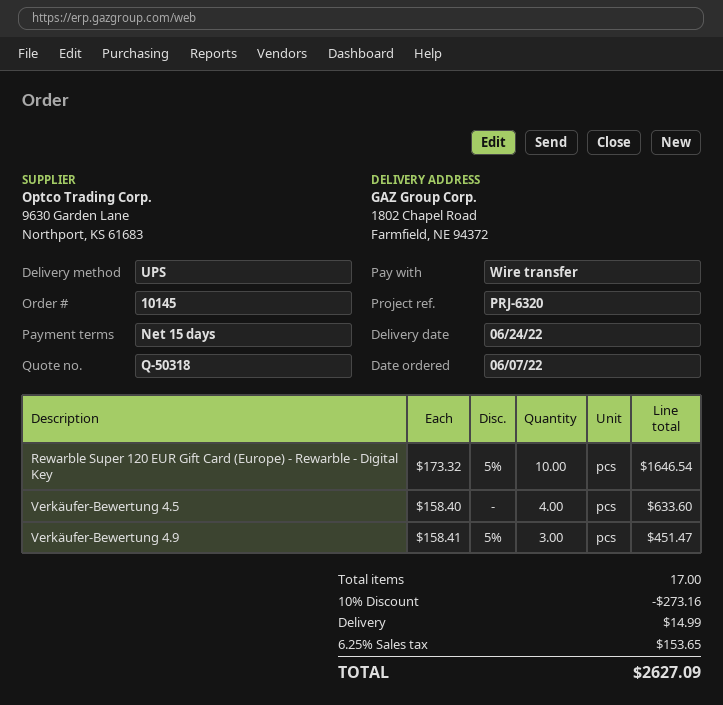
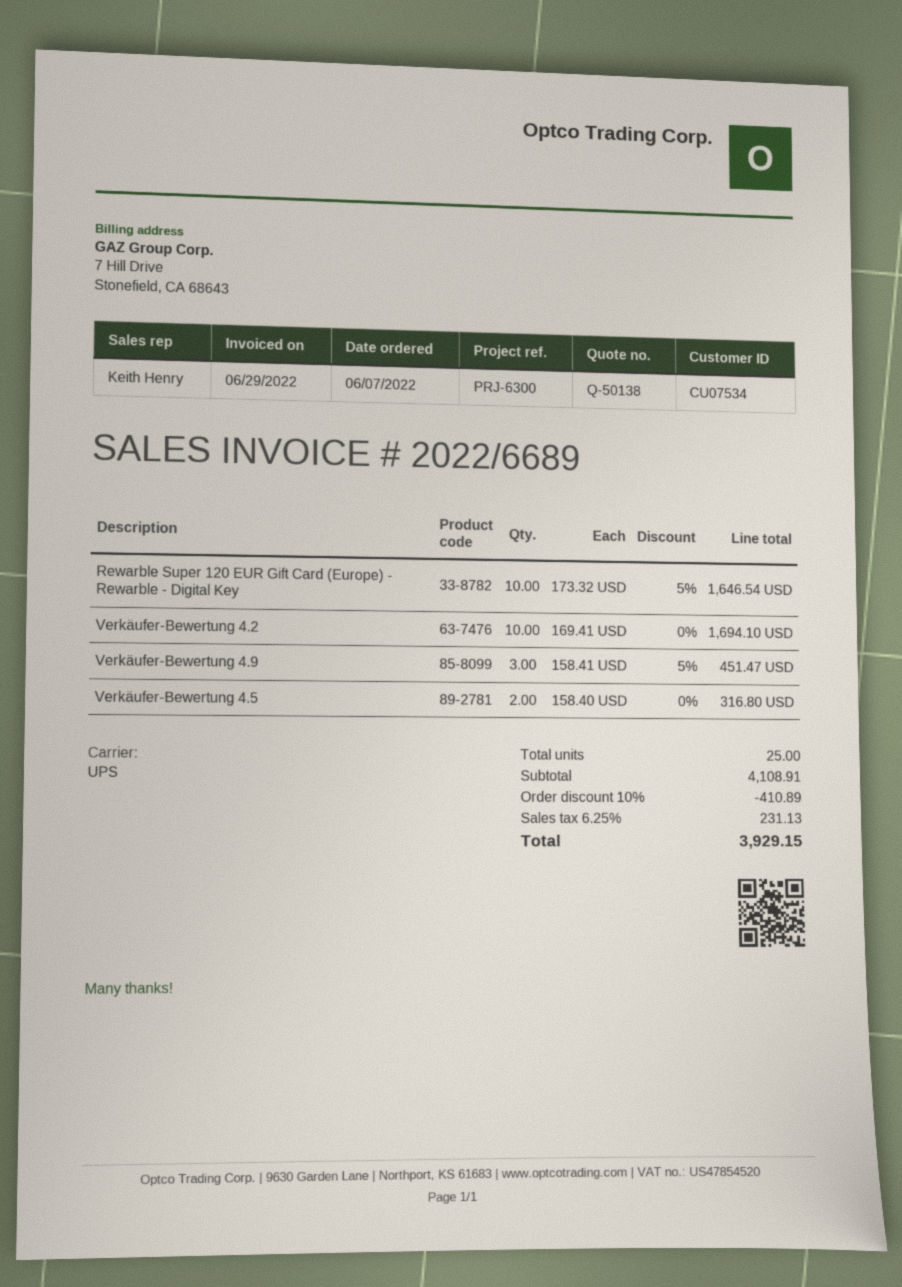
quote number: Q-50318 -> Q-50138
reference: PRJ-6320 -> PRJ-6300
Verkäufer-Bewertung 4.5: 4 x 158.40 = 633.60 -> 2 x 158.40 = 316.80
Verkäufer-Bewertung 4.2: none -> 10 x 169.41 = 1694.10
total quantity: 17 -> 25
discount: 10% = 273.16 -> 10% = 410.89
shipping: 14.99 -> none
tax: 6.25% = 153.65 -> 6.25% = 231.13
total: 2627.09 -> 3929.15

